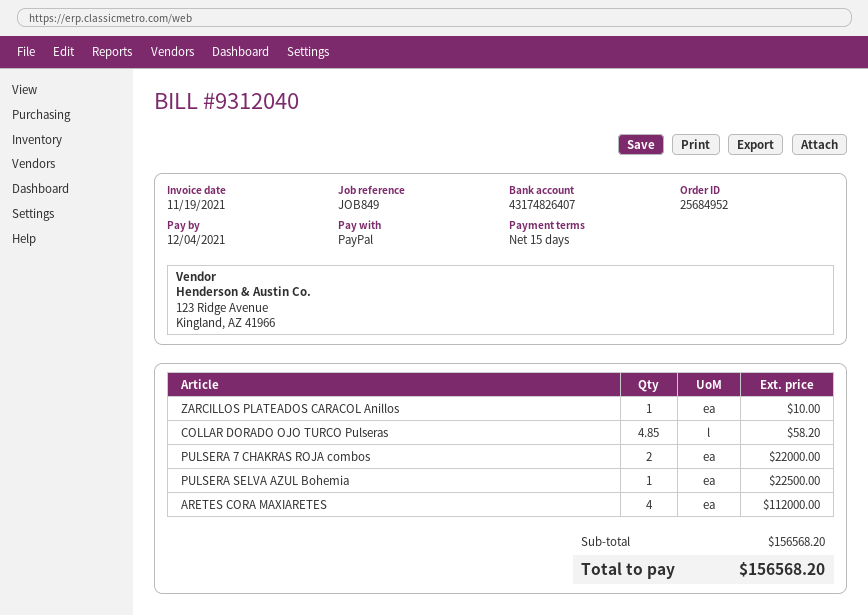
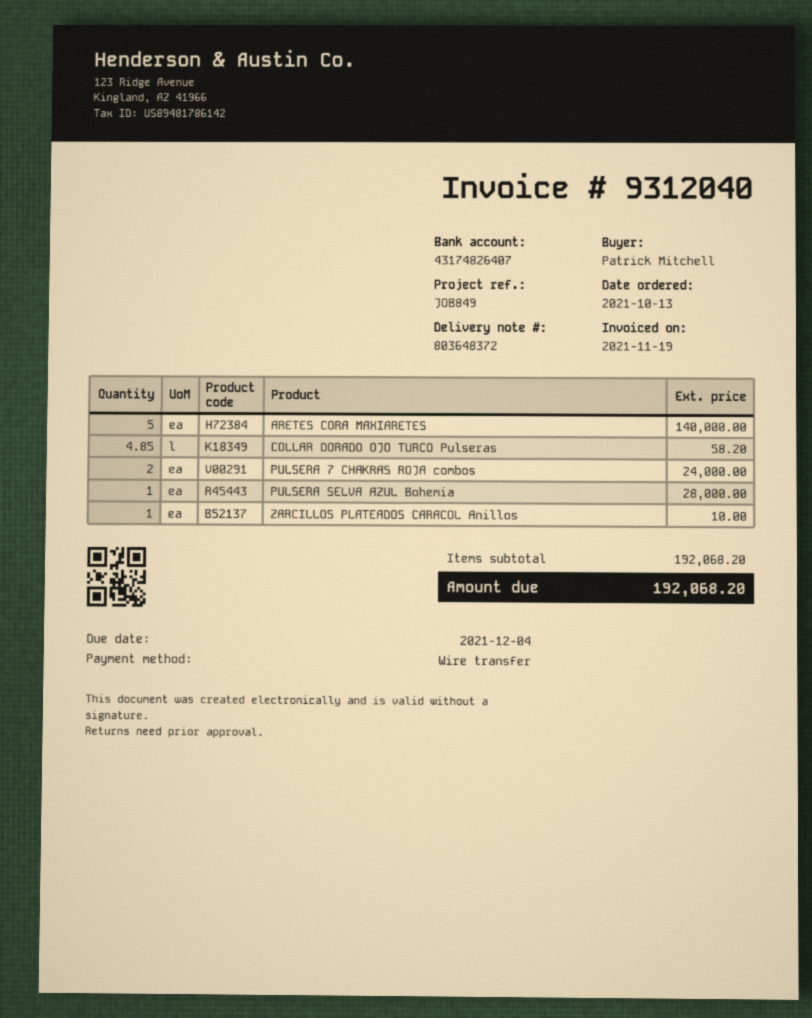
payment method: PayPal -> bank transfer
PULSERA 7 CHAKRAS ROJA combos: 2 for 22000.00 -> 2 for 24000.00
PULSERA SELVA AZUL Bohemia: 1 for 22500.00 -> 1 for 28000.00
ARETES CORA MAXIARETES: 4 for 112000.00 -> 5 for 140000.00
subtotal: 156568.20 -> 192068.20
total: 156568.20 -> 192068.20

